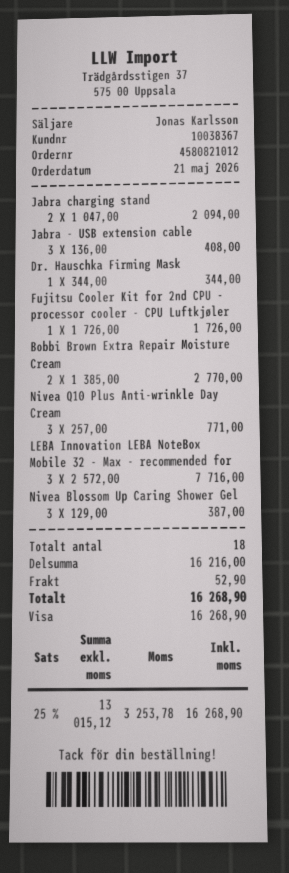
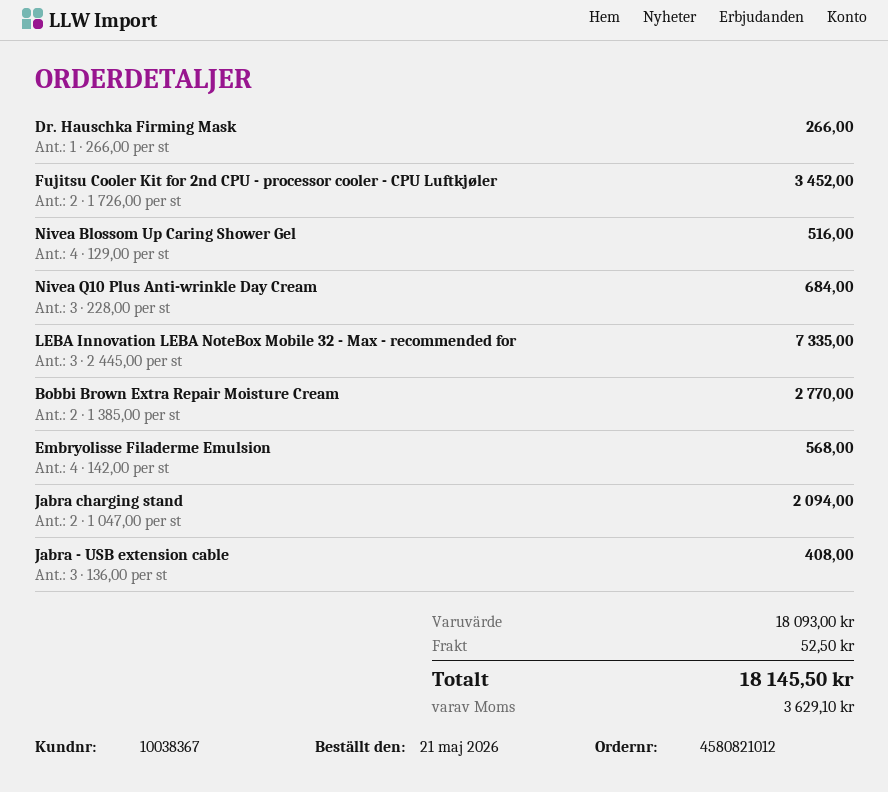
Dr. Hauschka Firming Mask: 1 x 344.00 = 344.00 -> 1 x 266.00 = 266.00
Fujitsu Cooler Kit for 2nd CPU - processor cooler - CPU Luftkjøler: 1 x 1726.00 = 1726.00 -> 2 x 1726.00 = 3452.00
Nivea Q10 Plus Anti-wrinkle Day Cream: 3 x 257.00 = 771.00 -> 3 x 228.00 = 684.00
LEBA Innovation LEBA NoteBox Mobile 32 - Max - recommended for: 3 x 2572.00 = 7716.00 -> 3 x 2445.00 = 7335.00
Nivea Blossom Up Caring Shower Gel: 3 x 129.00 = 387.00 -> 4 x 129.00 = 516.00
Embryolisse Filaderme Emulsion: none -> 4 x 142.00 = 568.00
subtotal: 16216.00 -> 18093.00
shipping: 52.90 -> 52.50
tax: 3253.78 -> 3629.10
total: 16268.90 -> 18145.50

